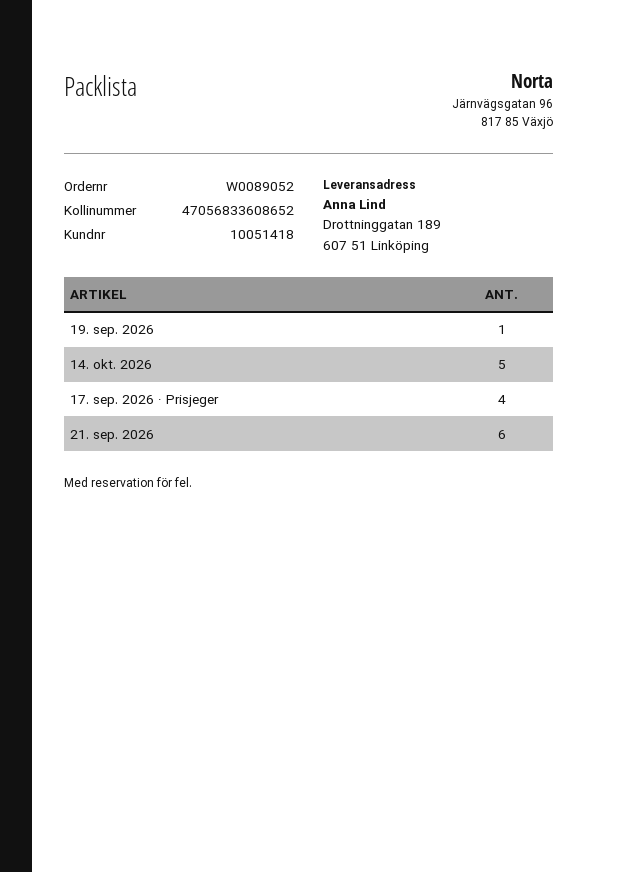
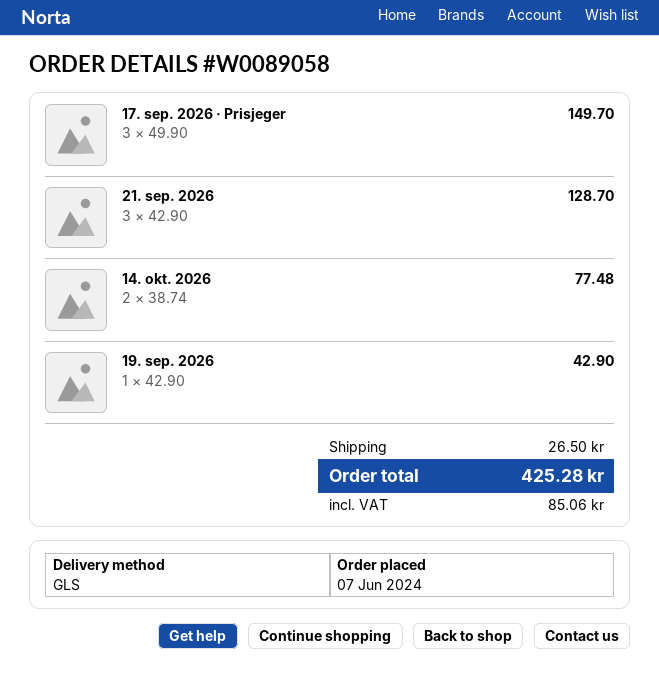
order number: W0089052 -> W0089058
14. okt. 2026: 5 -> 2
17. sep. 2026 · Prisjeger: 4 -> 3
21. sep. 2026: 6 -> 3

